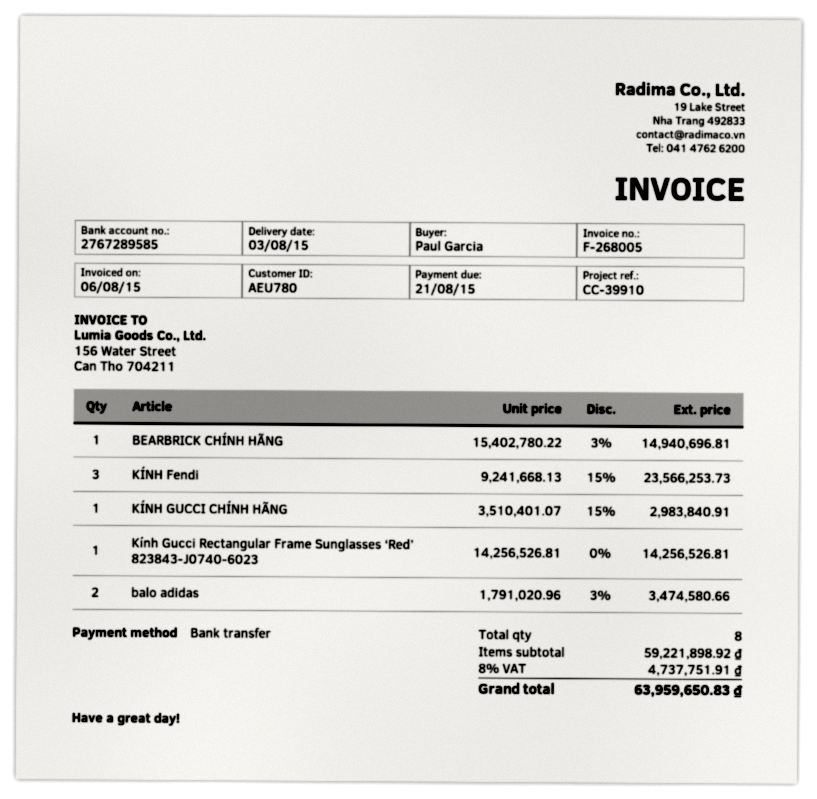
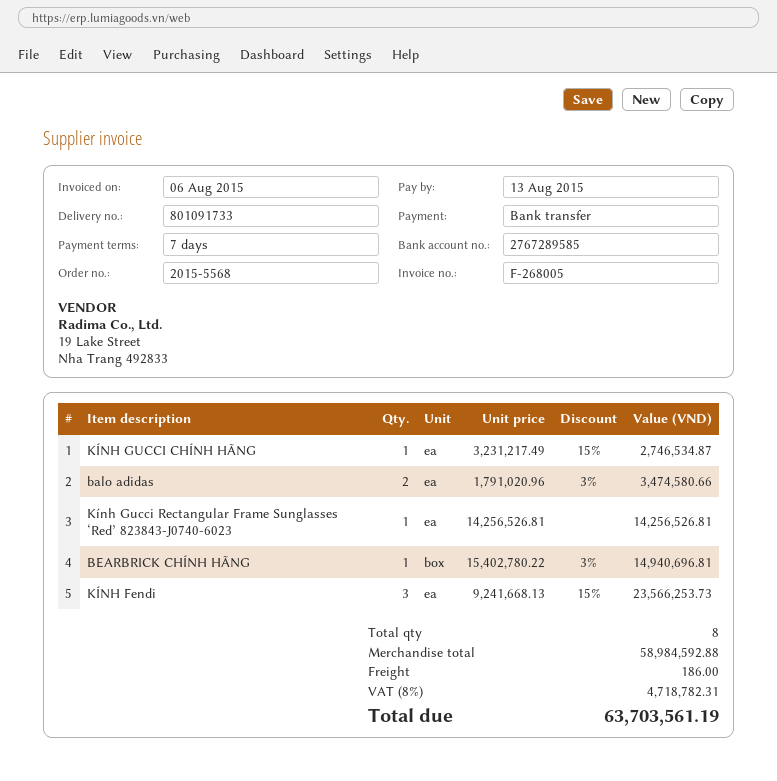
due date: 2015-08-21 -> 2015-08-13
KÍNH GUCCI CHÍNH HÃNG: 1 x 3510401.07 - 15% = 2983840.91 -> 1 x 3231217.49 - 15% = 2746534.87
subtotal: 59221898.92 -> 58984592.88
shipping: none -> 186.00
tax: 8% = 4737751.91 -> 8% = 4718782.31
total: 63959650.83 -> 63703561.19

